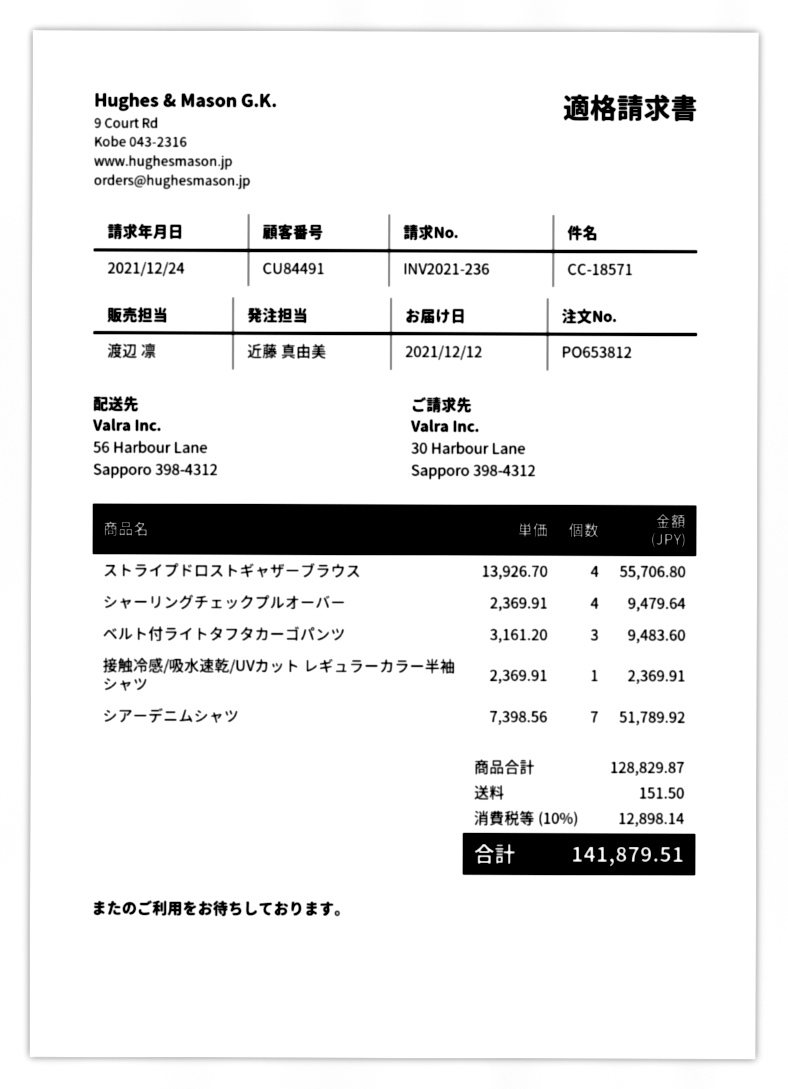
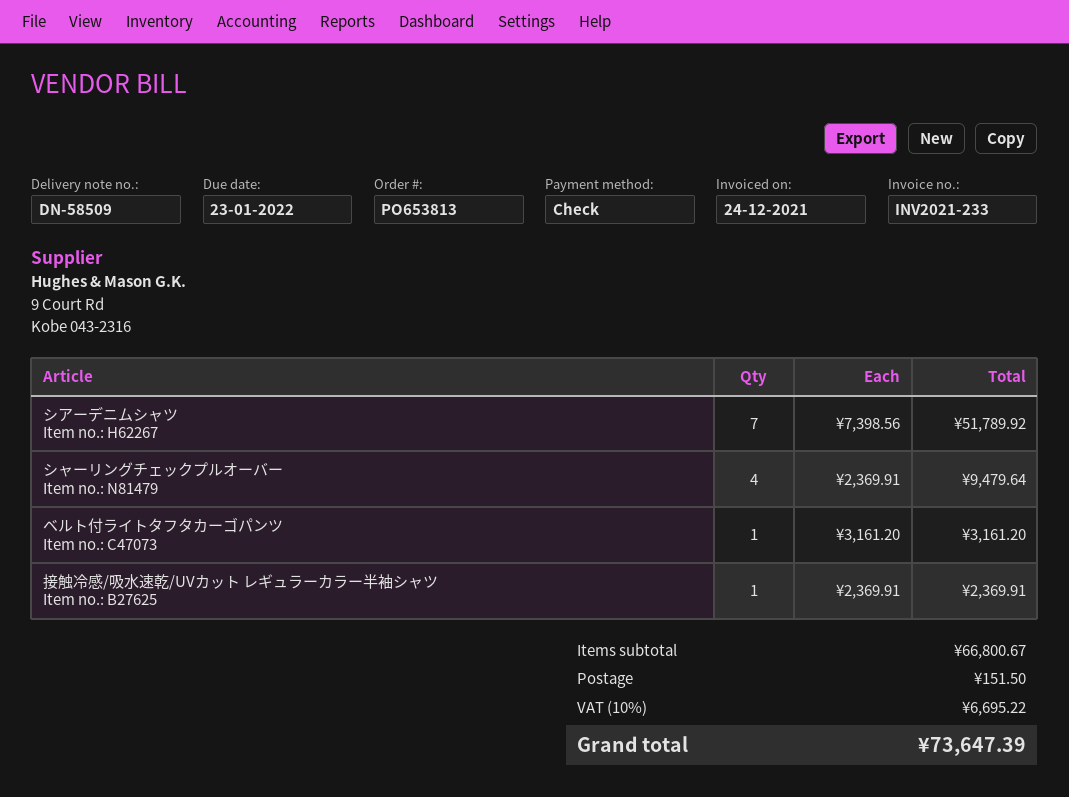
order number: PO653812 -> PO653813
invoice number: INV2021-236 -> INV2021-233
ストライプドロストギャザーブラウス: 4 x 13926.70 = 55706.80 -> none
ベルト付ライトタフタカーゴパンツ: 3 x 3161.20 = 9483.60 -> 1 x 3161.20 = 3161.20
subtotal: 128829.87 -> 66800.67
tax: 10% = 12898.14 -> 10% = 6695.22
total: 141879.51 -> 73647.39

